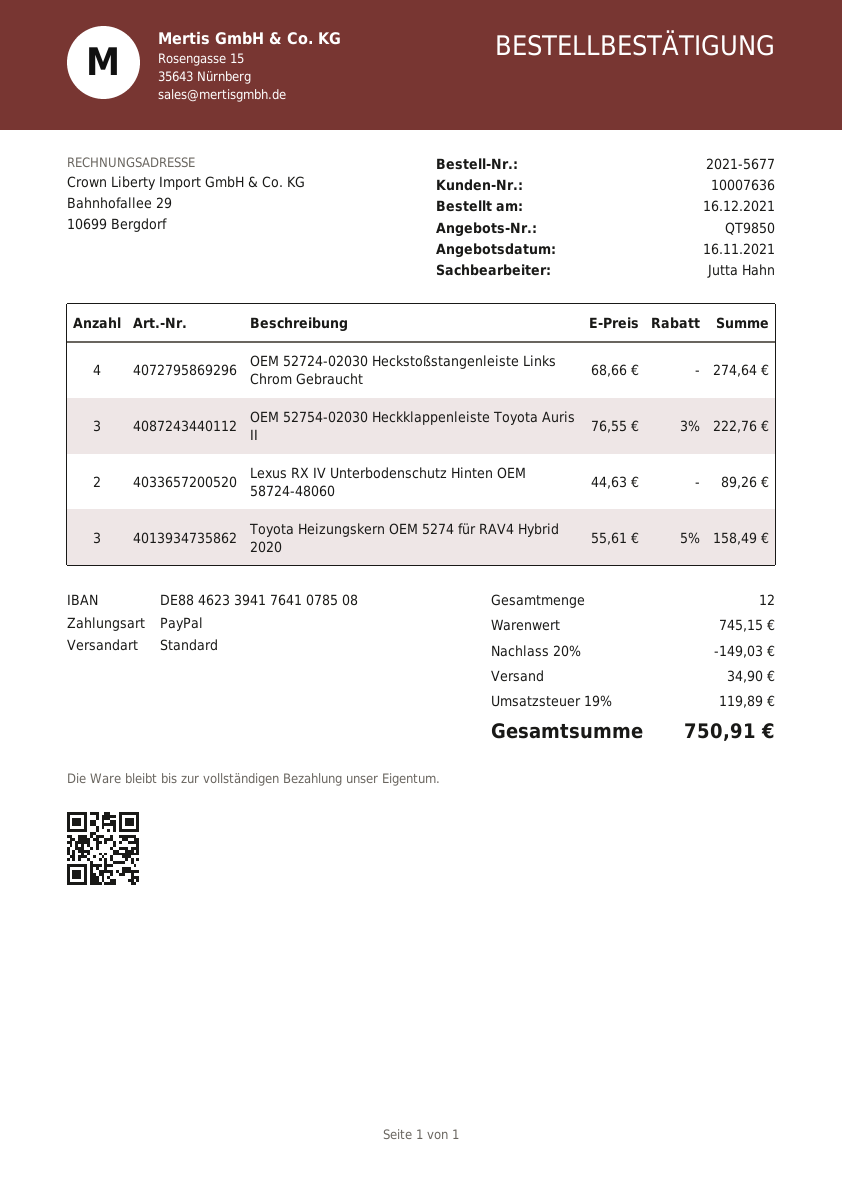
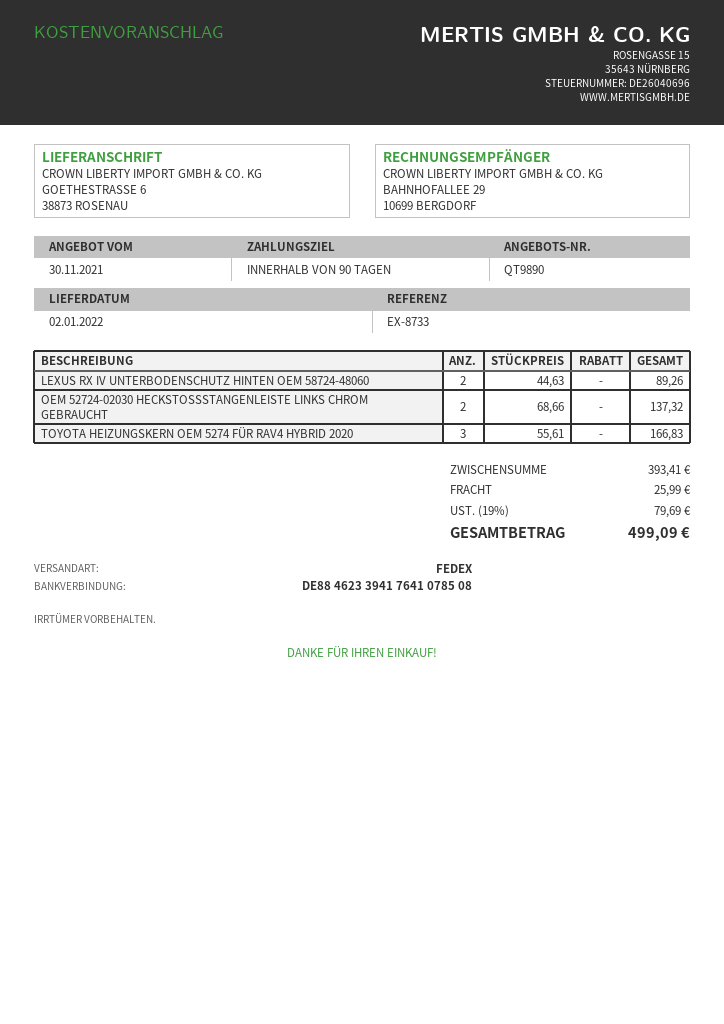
quote number: QT9850 -> QT9890
quote date: 2021-11-16 -> 2021-11-30
shipping method: standard -> FedEx
OEM 52724-02030 Heckstoßstangenleiste Links Chrom Gebraucht: 4 x 68.66 = 274.64 -> 2 x 68.66 = 137.32
OEM 52754-02030 Heckklappenleiste Toyota Auris II: 3 x 76.55 - 3% = 222.76 -> none
Toyota Heizungskern OEM 5274 für RAV4 Hybrid 2020: 3 x 55.61 - 5% = 158.49 -> 3 x 55.61 = 166.83
subtotal: 745.15 -> 393.41
discount: 20% = 149.03 -> none
shipping: 34.90 -> 25.99
tax: 19% = 119.89 -> 19% = 79.69
total: 750.91 -> 499.09

